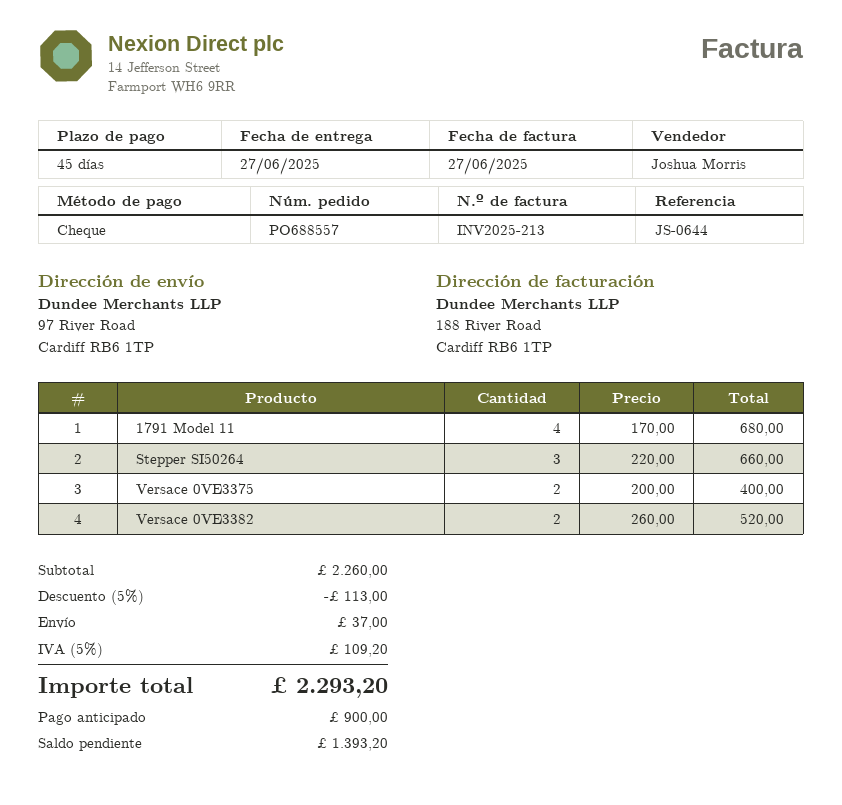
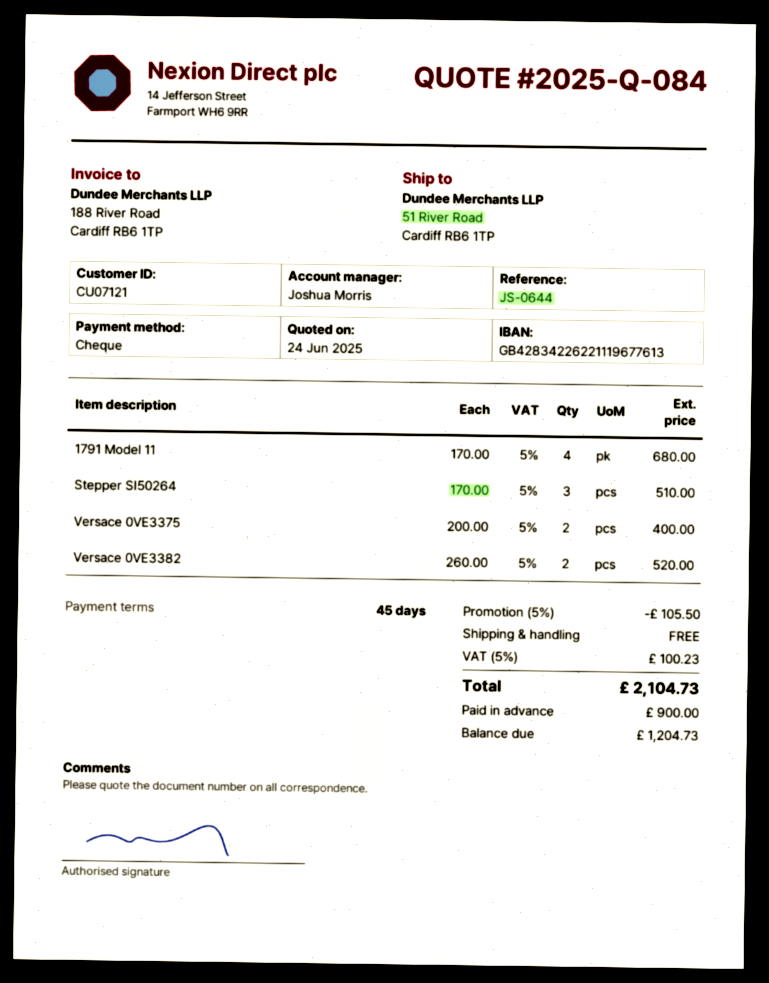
ship to: 97 River Road, Cardiff RB6 1TP -> 51 River Road, Cardiff RB6 1TP
Stepper SI50264: 3 x 220.00 = 660.00 -> 3 x 170.00 = 510.00
discount: 5% = 113.00 -> 5% = 105.50
shipping: 37.00 -> 0.00
tax: 5% = 109.20 -> 5% = 100.23
total: 2293.20 -> 2104.73
balance: 1393.20 -> 1204.73

